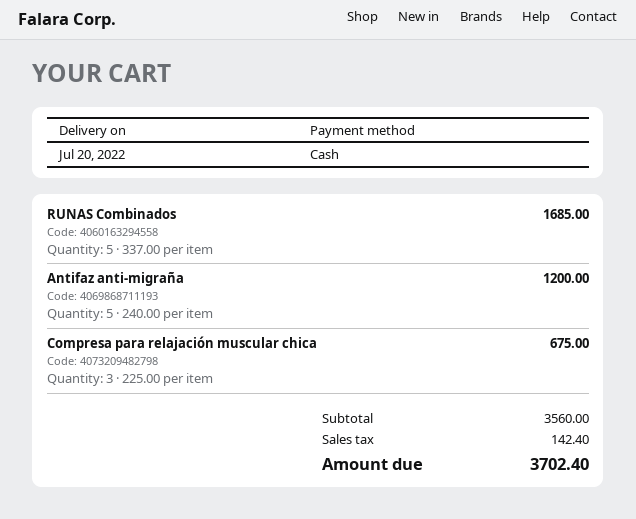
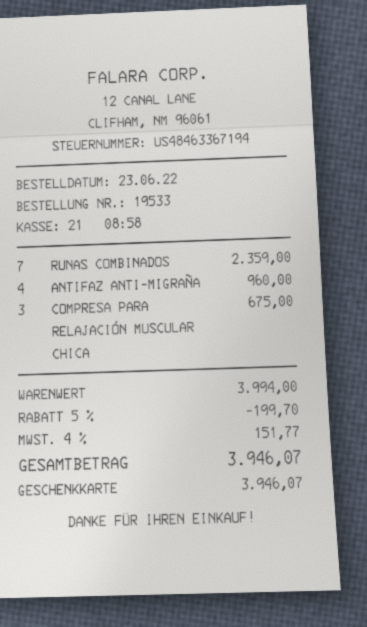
payment method: cash -> gift card
RUNAS Combinados: 5 for 1685.00 -> 7 for 2359.00
Antifaz anti-migraña: 5 for 1200.00 -> 4 for 960.00
subtotal: 3560.00 -> 3994.00
discount: none -> 5% = 199.70
tax: 142.40 -> 151.77
total: 3702.40 -> 3946.07

